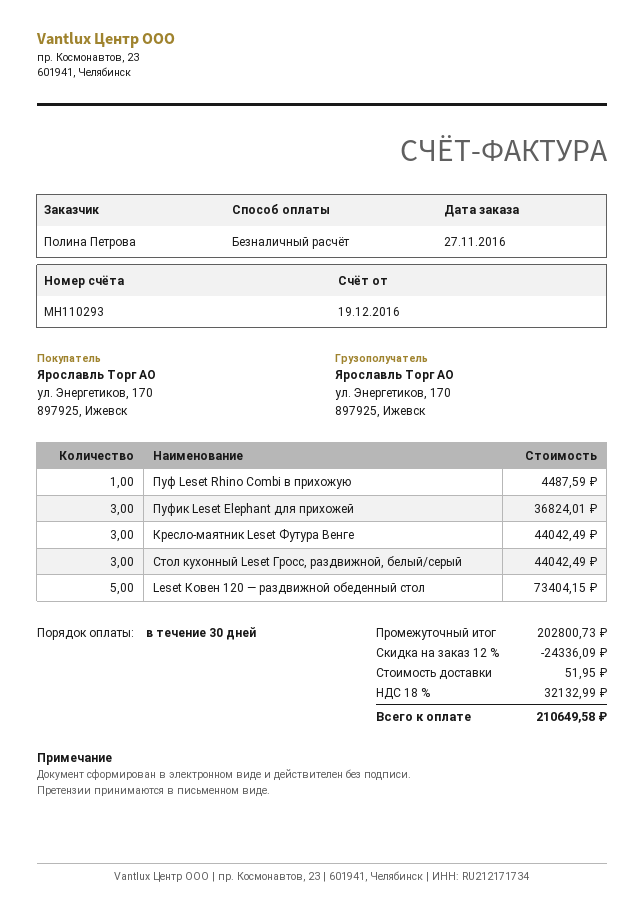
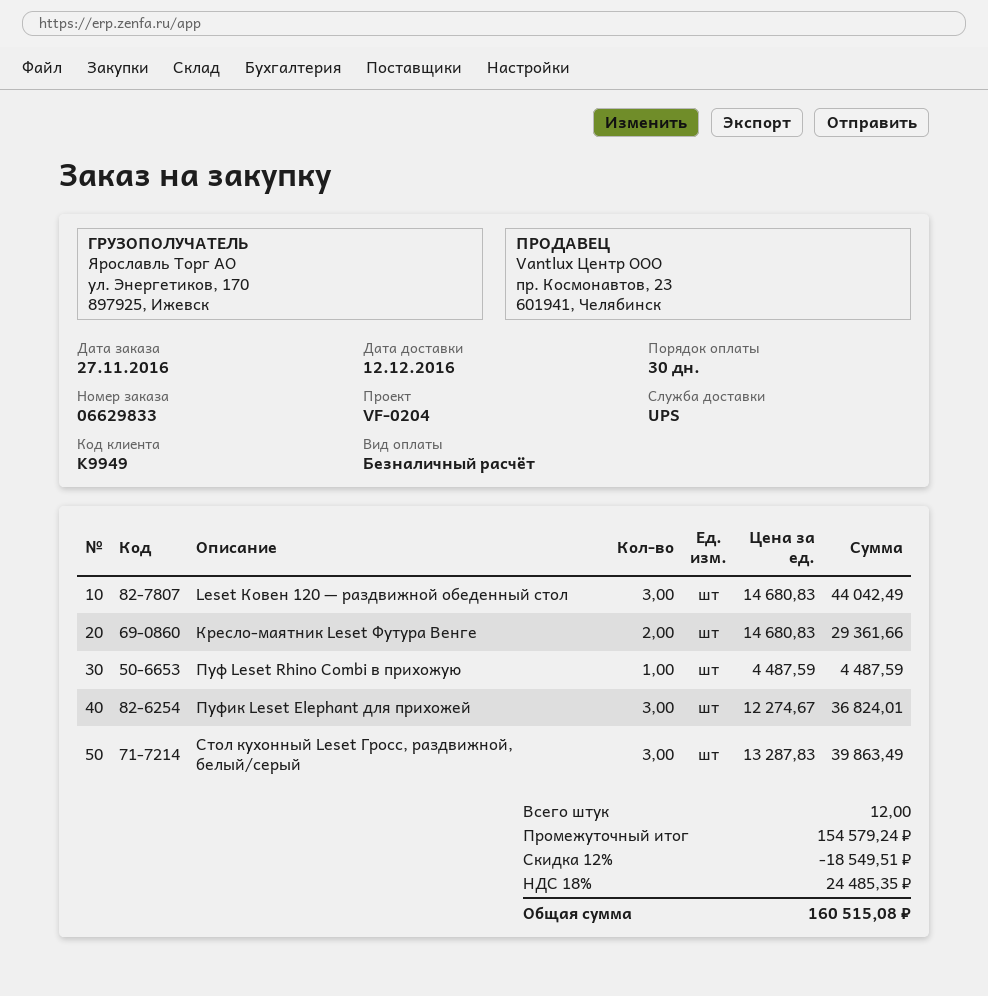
Кресло-маятник Leset Футура Венге: 3 for 44042.49 -> 2 for 29361.66
Стол кухонный Leset Гросс, раздвижной, белый/серый: 3 for 44042.49 -> 3 for 39863.49
Leset Ковен 120 — раздвижной обеденный стол: 5 for 73404.15 -> 3 for 44042.49
subtotal: 202800.73 -> 154579.24
discount: 12% = 24336.09 -> 12% = 18549.51
shipping: 51.95 -> none
tax: 18% = 32132.99 -> 18% = 24485.35
total: 210649.58 -> 160515.08

